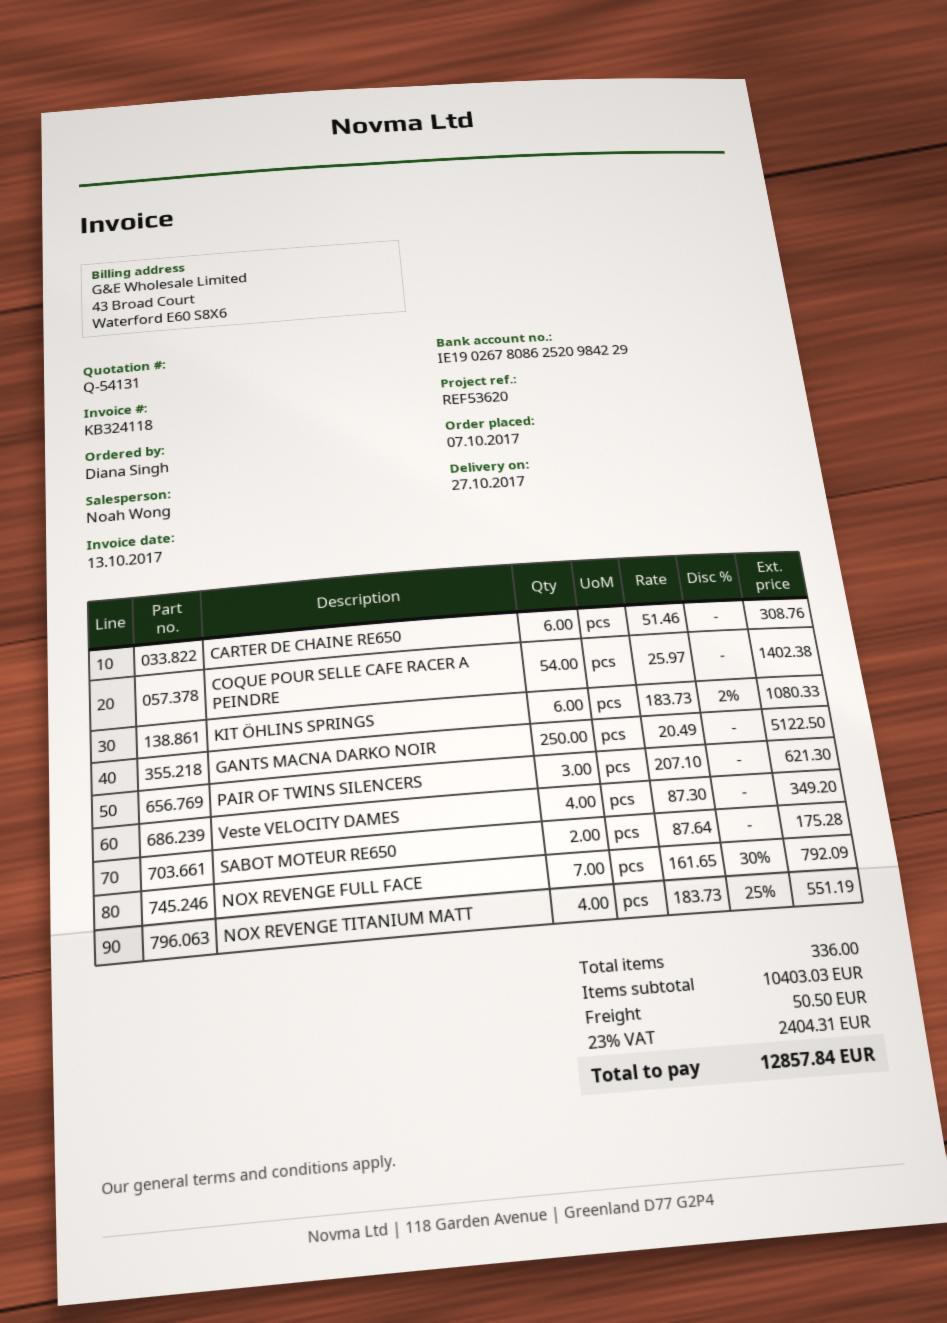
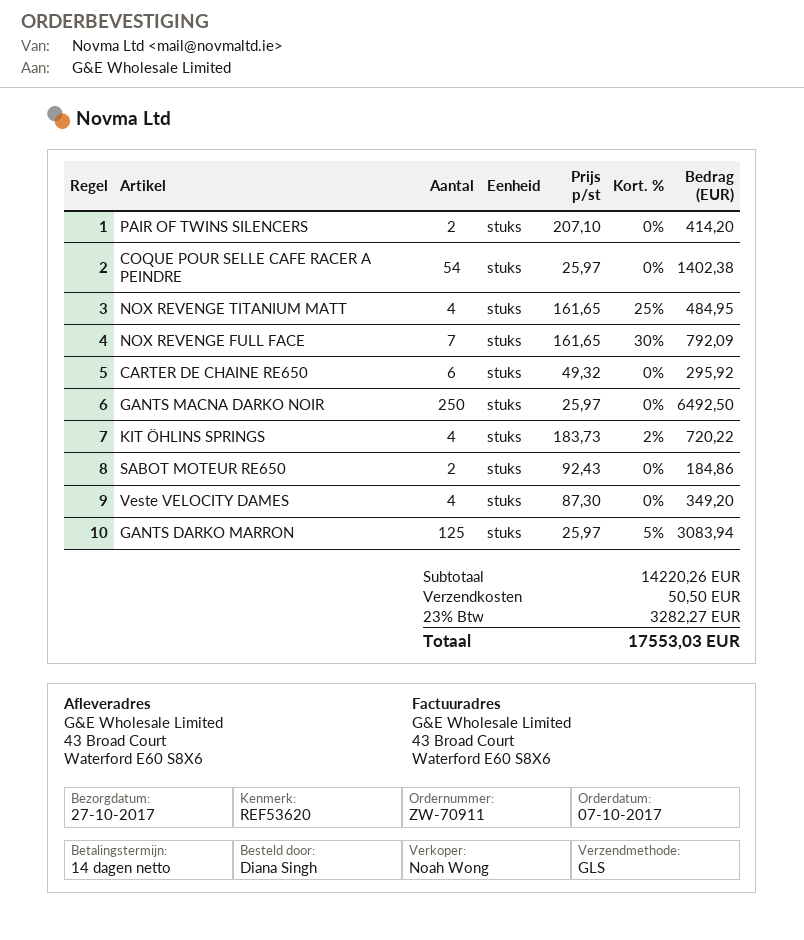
CARTER DE CHAINE RE650: 6 x 51.46 = 308.76 -> 6 x 49.32 = 295.92
KIT ÖHLINS SPRINGS: 6 x 183.73 - 2% = 1080.33 -> 4 x 183.73 - 2% = 720.22
GANTS MACNA DARKO NOIR: 250 x 20.49 = 5122.50 -> 250 x 25.97 = 6492.50
PAIR OF TWINS SILENCERS: 3 x 207.10 = 621.30 -> 2 x 207.10 = 414.20
SABOT MOTEUR RE650: 2 x 87.64 = 175.28 -> 2 x 92.43 = 184.86
NOX REVENGE TITANIUM MATT: 4 x 183.73 - 25% = 551.19 -> 4 x 161.65 - 25% = 484.95
GANTS DARKO MARRON: none -> 125 x 25.97 - 5% = 3083.94
subtotal: 10403.03 -> 14220.26
tax: 23% = 2404.31 -> 23% = 3282.27
total: 12857.84 -> 17553.03

